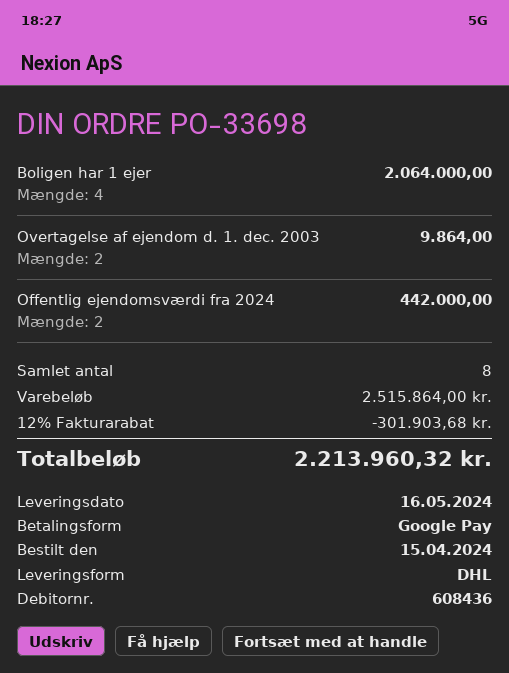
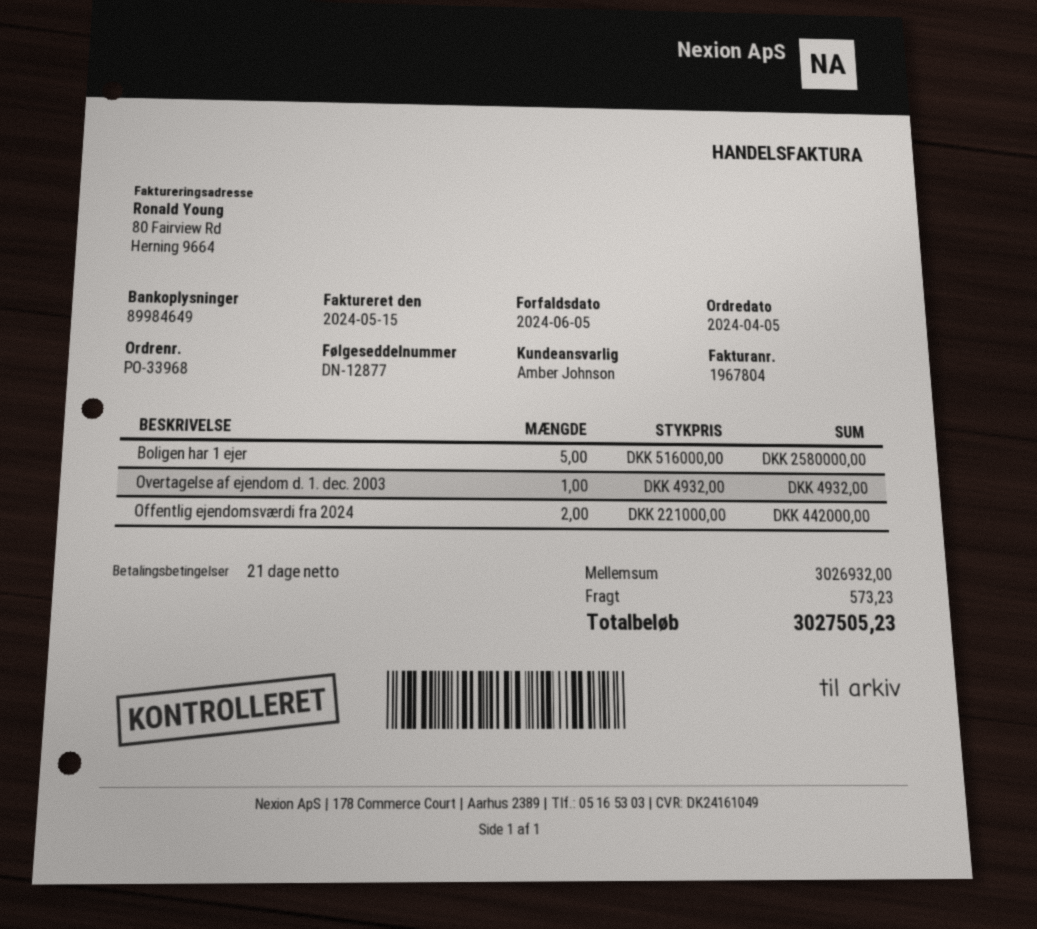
order number: PO-33698 -> PO-33968
order date: 2024-04-15 -> 2024-04-05
Boligen har 1 ejer: 4 for 2064000.00 -> 5 for 2580000.00
Overtagelse af ejendom d. 1. dec. 2003: 2 for 9864.00 -> 1 for 4932.00
subtotal: 2515864.00 -> 3026932.00
discount: 12% = 301903.68 -> none
shipping: none -> 573.23
total: 2213960.32 -> 3027505.23

